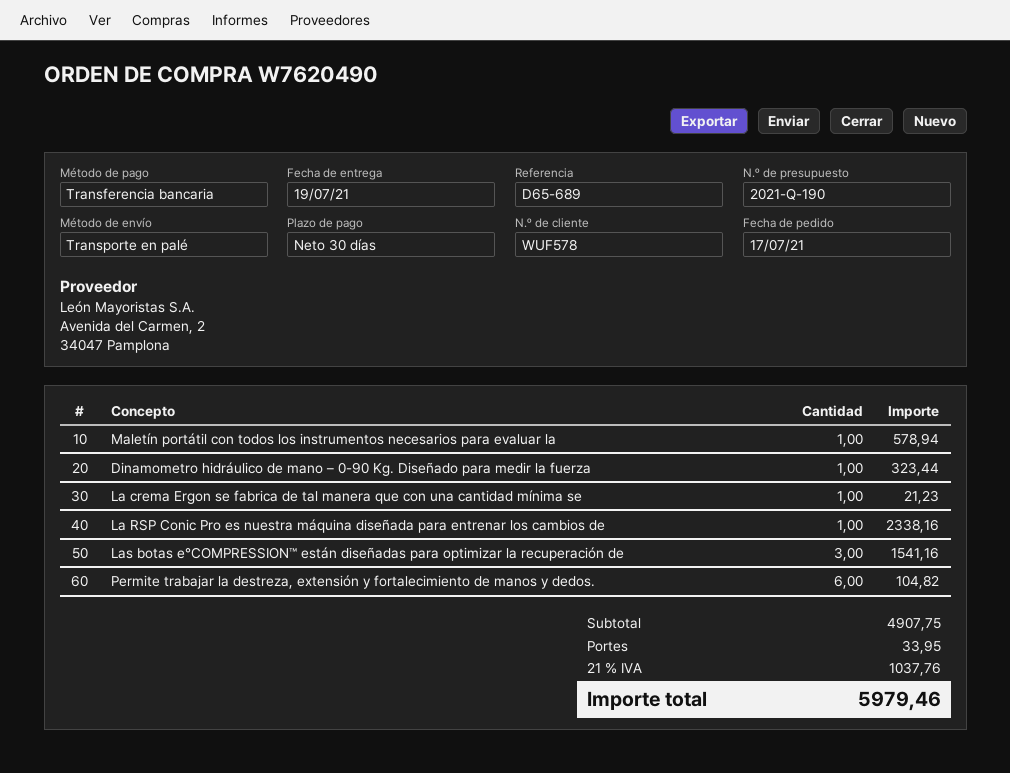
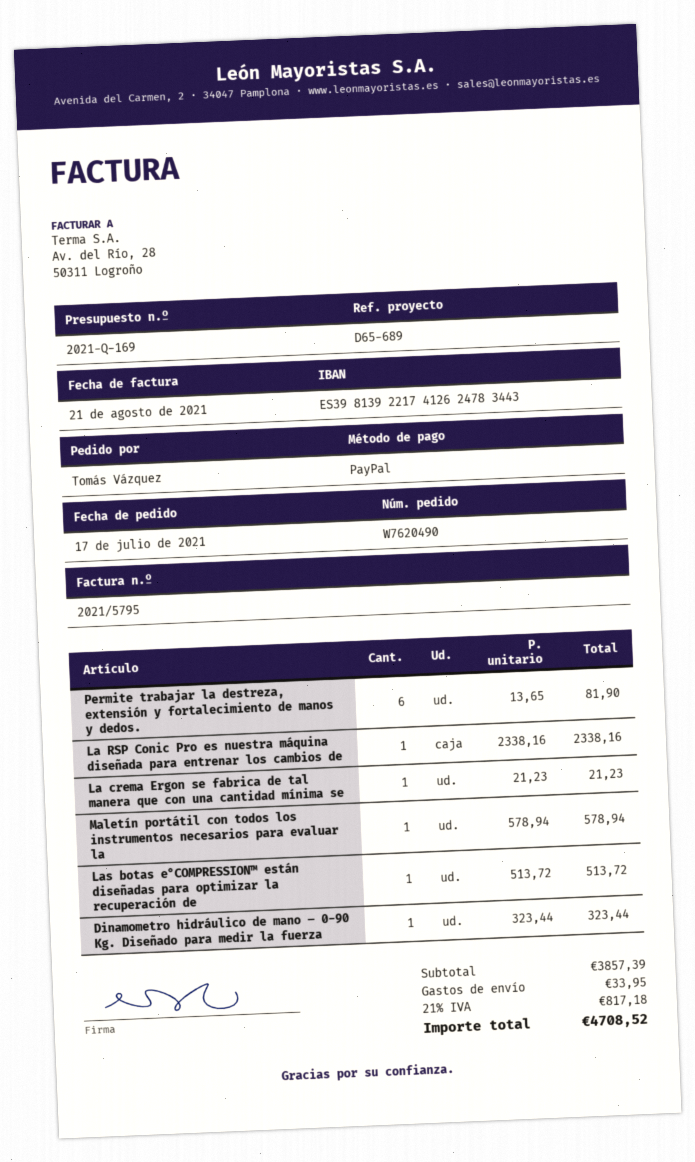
quote number: 2021-Q-190 -> 2021-Q-169
payment method: bank transfer -> PayPal
Las botas e°COMPRESSION™ están diseñadas para optimizar la recuperación de: 3 for 1541.16 -> 1 for 513.72
Permite trabajar la destreza, extensión y fortalecimiento de manos y dedos.: 6 for 104.82 -> 6 for 81.90
subtotal: 4907.75 -> 3857.39
tax: 21% = 1037.76 -> 21% = 817.18
total: 5979.46 -> 4708.52

